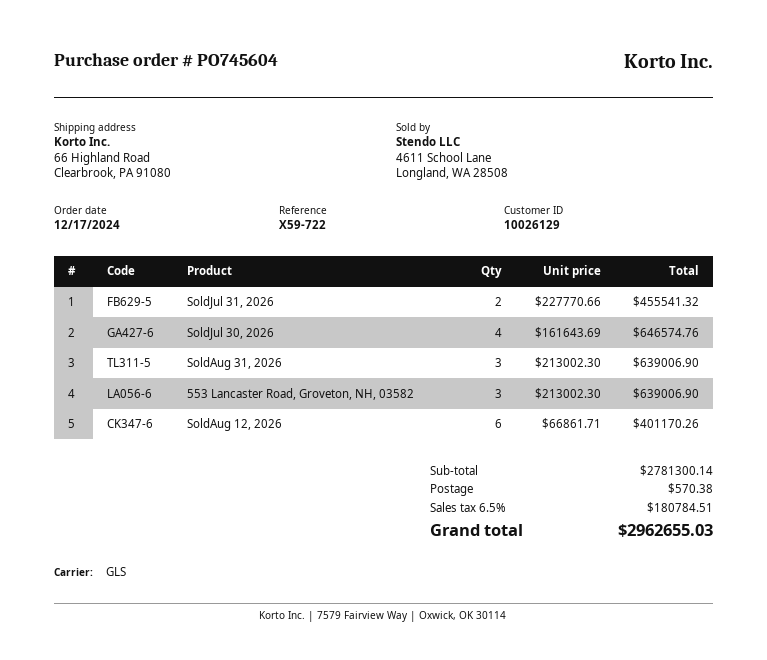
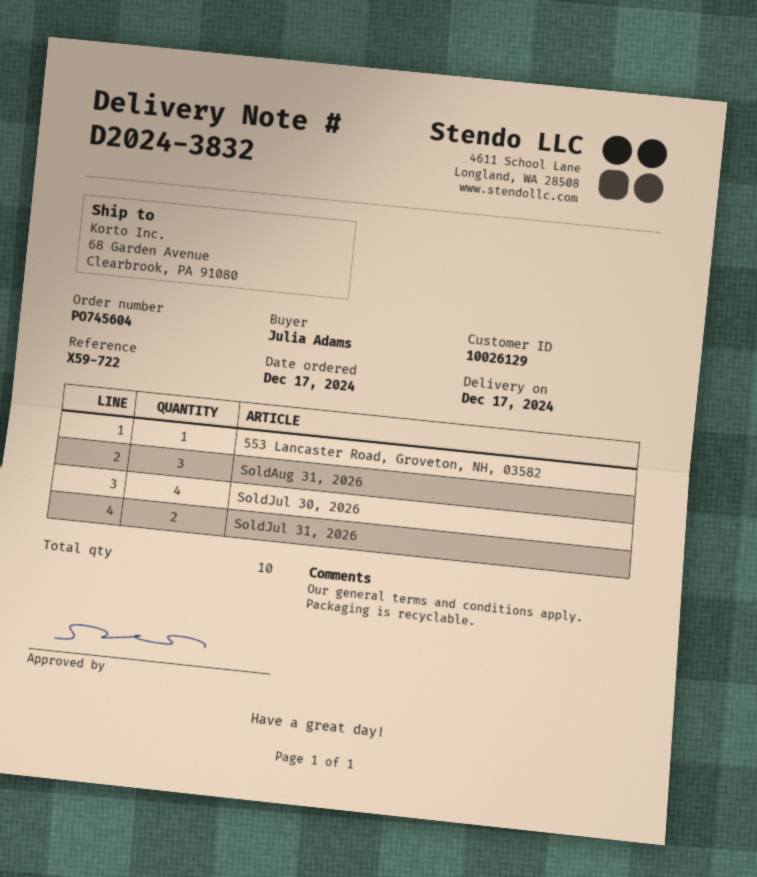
ship to: 66 Highland Road, Clearbrook, PA 91080 -> 68 Garden Avenue, Clearbrook, PA 91080
553 Lancaster Road, Groveton, NH, 03582: 3 -> 1
SoldAug 12, 2026: 6 -> none

